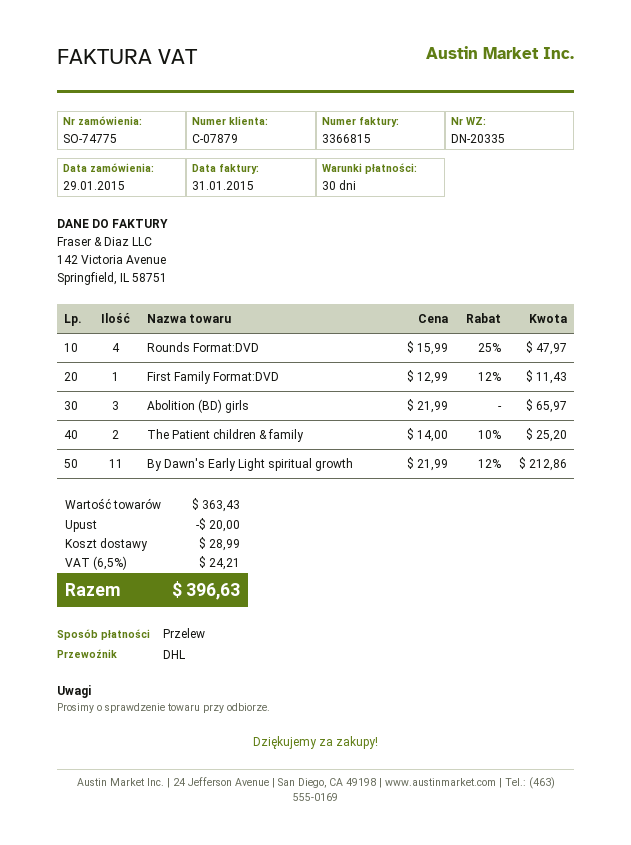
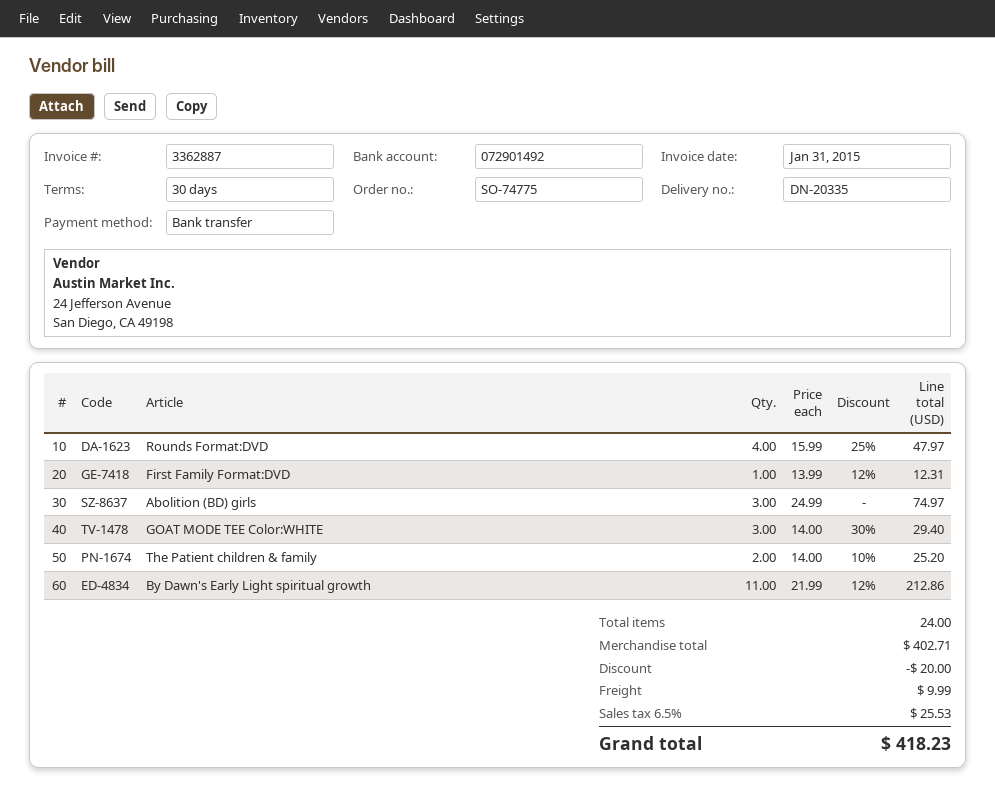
invoice number: 3366815 -> 3362887
First Family Format:DVD: 1 x 12.99 - 12% = 11.43 -> 1 x 13.99 - 12% = 12.31
Abolition (BD) girls: 3 x 21.99 = 65.97 -> 3 x 24.99 = 74.97
GOAT MODE TEE Color:WHITE: none -> 3 x 14.00 - 30% = 29.40
subtotal: 363.43 -> 402.71
shipping: 28.99 -> 9.99
tax: 6.5% = 24.21 -> 6.5% = 25.53
total: 396.63 -> 418.23

